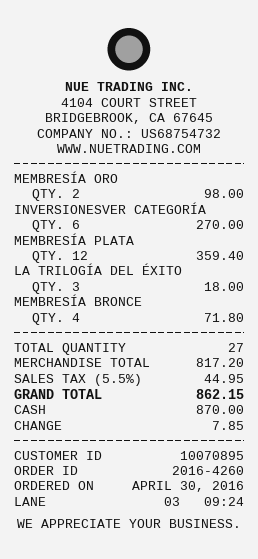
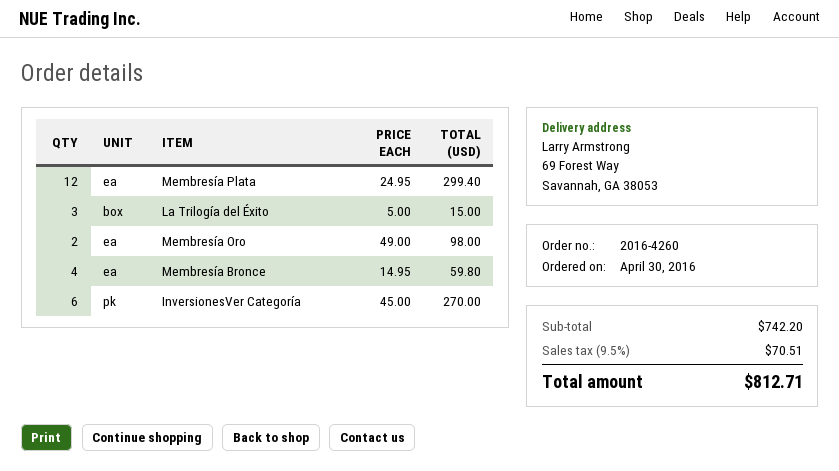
MEMBRESÍA PLATA: 12 for 359.40 -> 12 for 299.40
LA TRILOGÍA DEL ÉXITO: 3 for 18.00 -> 3 for 15.00
MEMBRESÍA BRONCE: 4 for 71.80 -> 4 for 59.80
subtotal: 817.20 -> 742.20
tax: 5.5% = 44.95 -> 9.5% = 70.51
total: 862.15 -> 812.71

